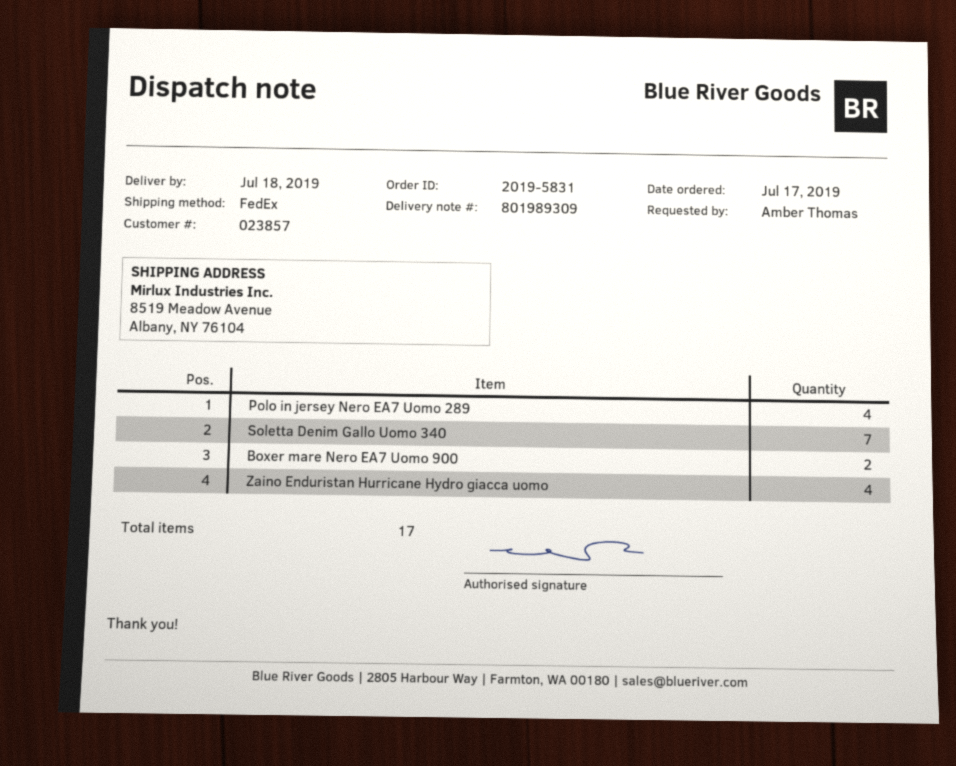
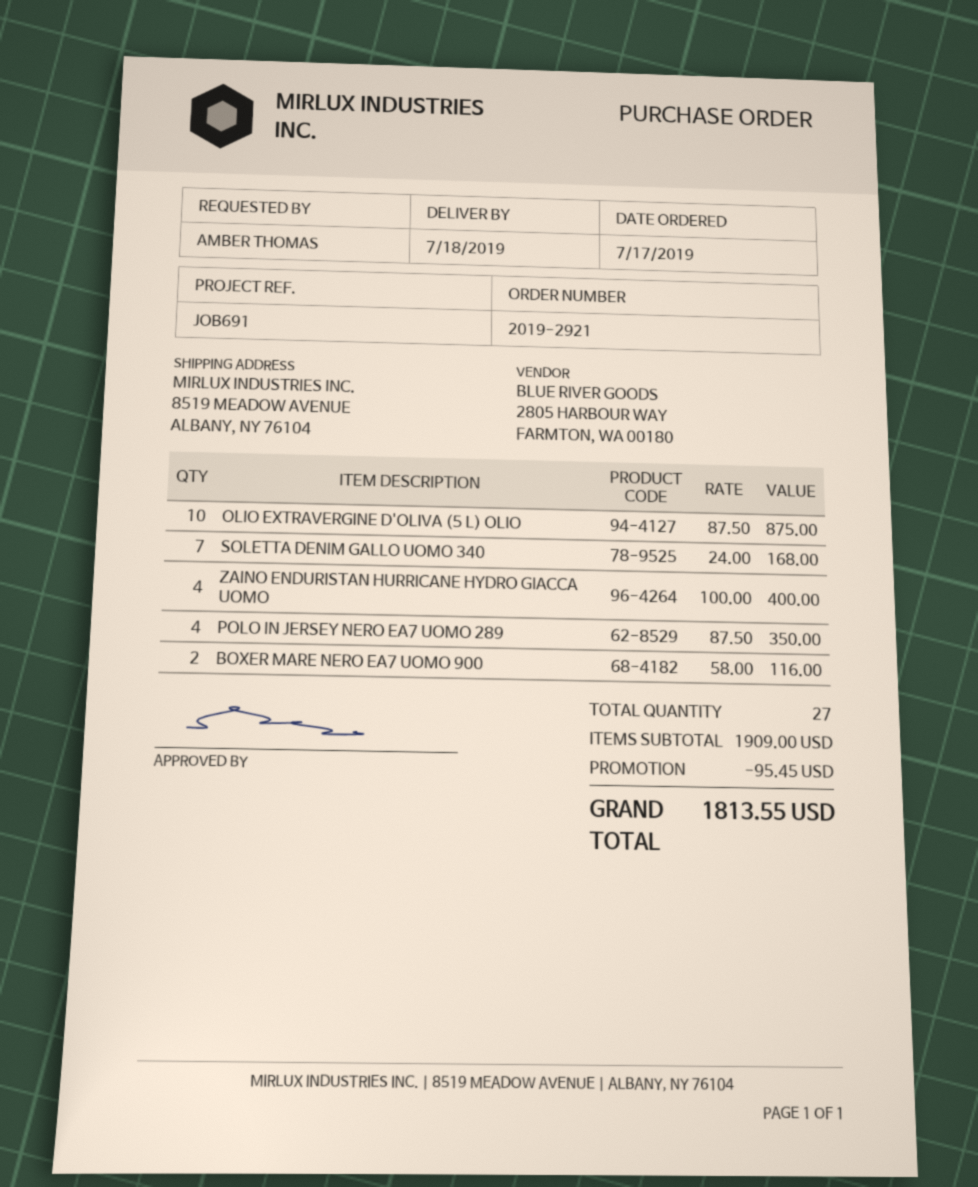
order number: 2019-5831 -> 2019-2921
OLIO EXTRAVERGINE D'OLIVA (5 L) OLIO: none -> 10
total quantity: 17 -> 27

